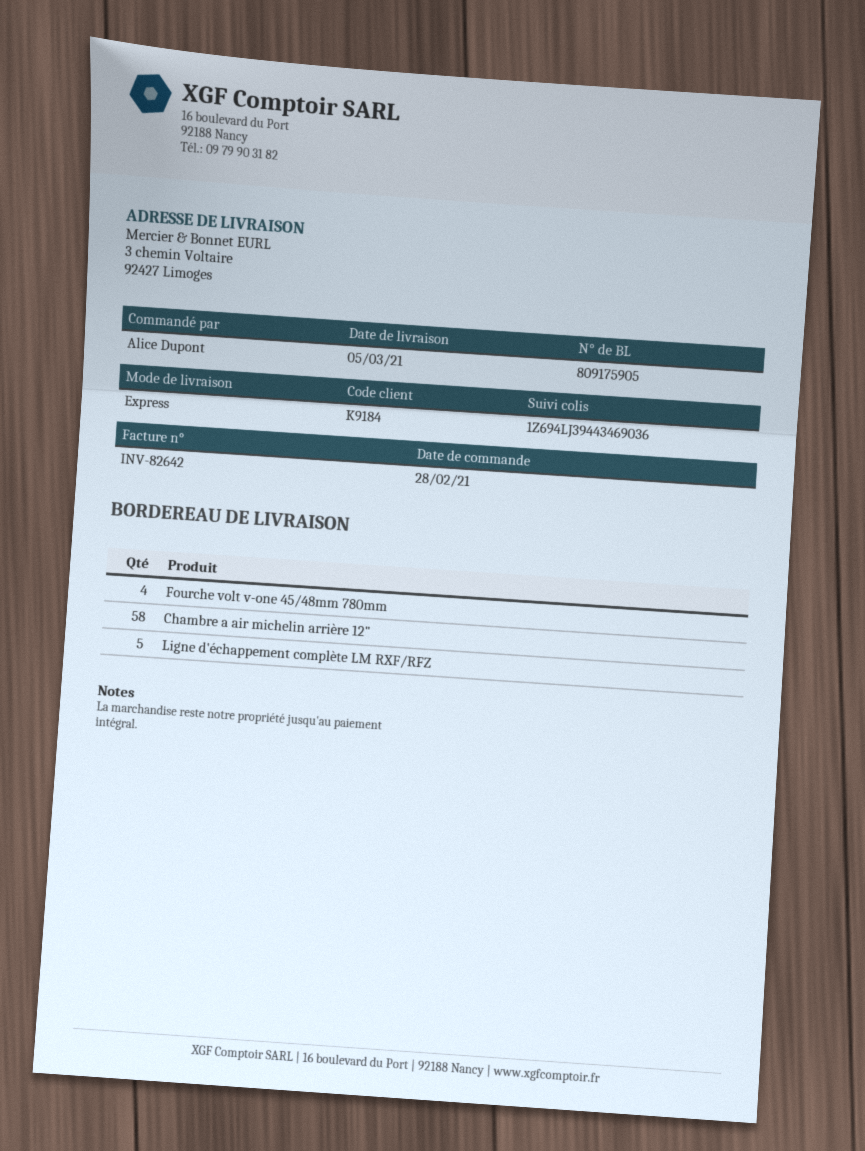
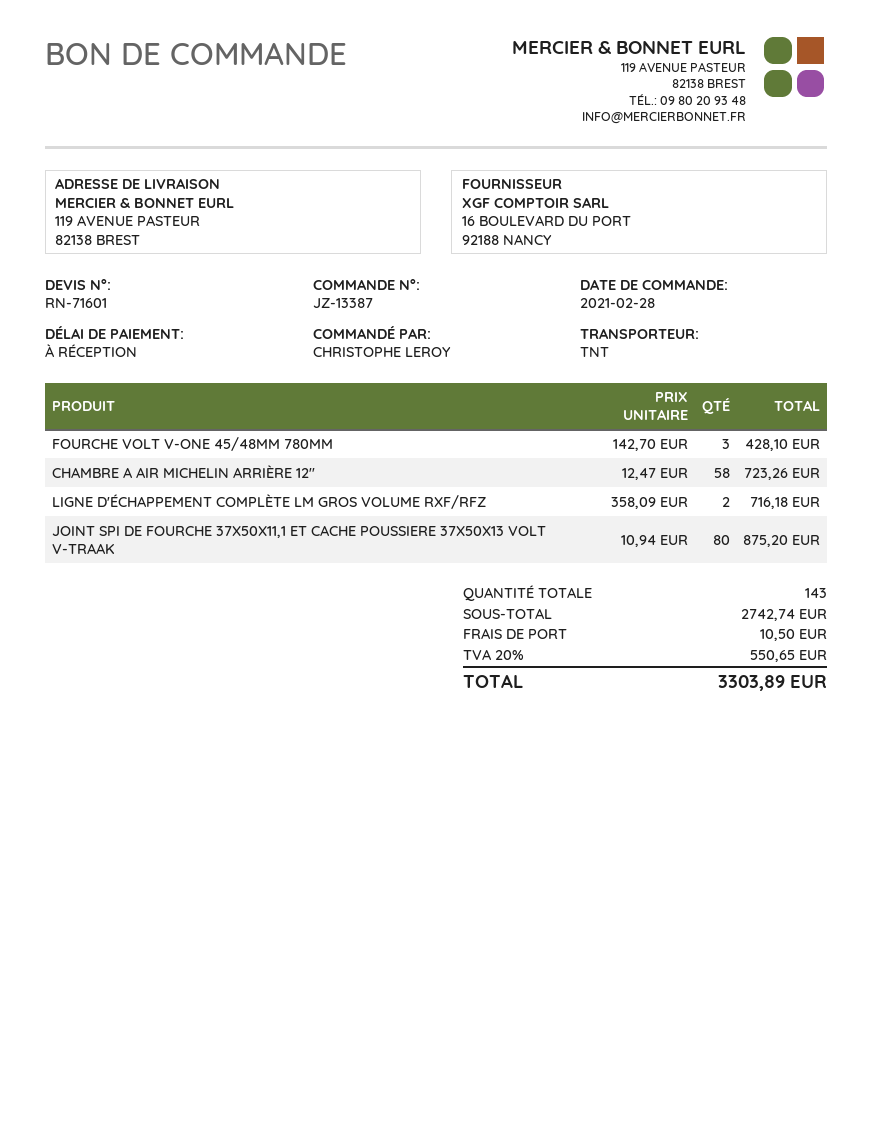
ordered by: Alice Dupont -> CHRISTOPHE LEROY
shipping method: express -> TNT
ship to: 3 chemin Voltaire, 92427 Limoges -> 119 AVENUE PASTEUR, 82138 BREST
Fourche volt v-one 45/48mm 780mm: 4 -> 3
Ligne d'échappement complète LM RXF/RFZ: 5 -> none
LIGNE D'ÉCHAPPEMENT COMPLÈTE LM GROS VOLUME RXF/RFZ: none -> 2
JOINT SPI DE FOURCHE 37X50X11,1 ET CACHE POUSSIERE 37X50X13 VOLT V-TRAAK: none -> 80

